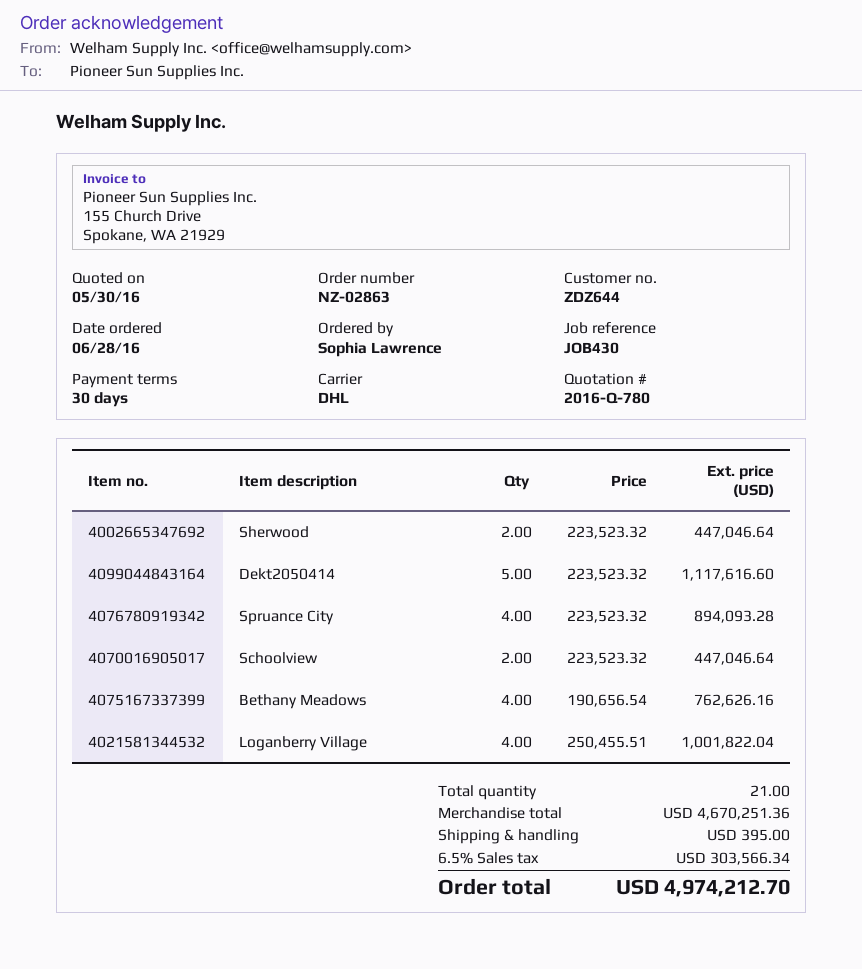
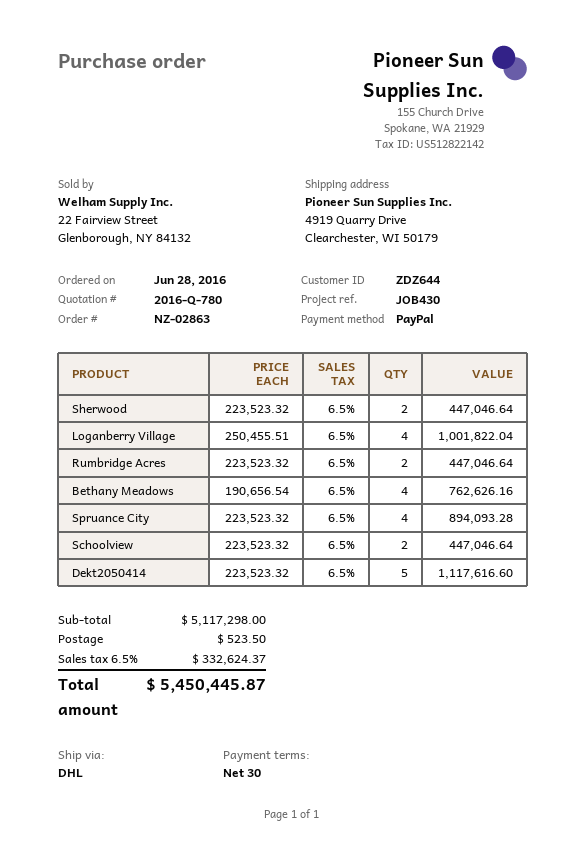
Rumbridge Acres: none -> 2 x 223523.32 = 447046.64
subtotal: 4670251.36 -> 5117298.00
shipping: 395.00 -> 523.50
tax: 6.5% = 303566.34 -> 6.5% = 332624.37
total: 4974212.70 -> 5450445.87

